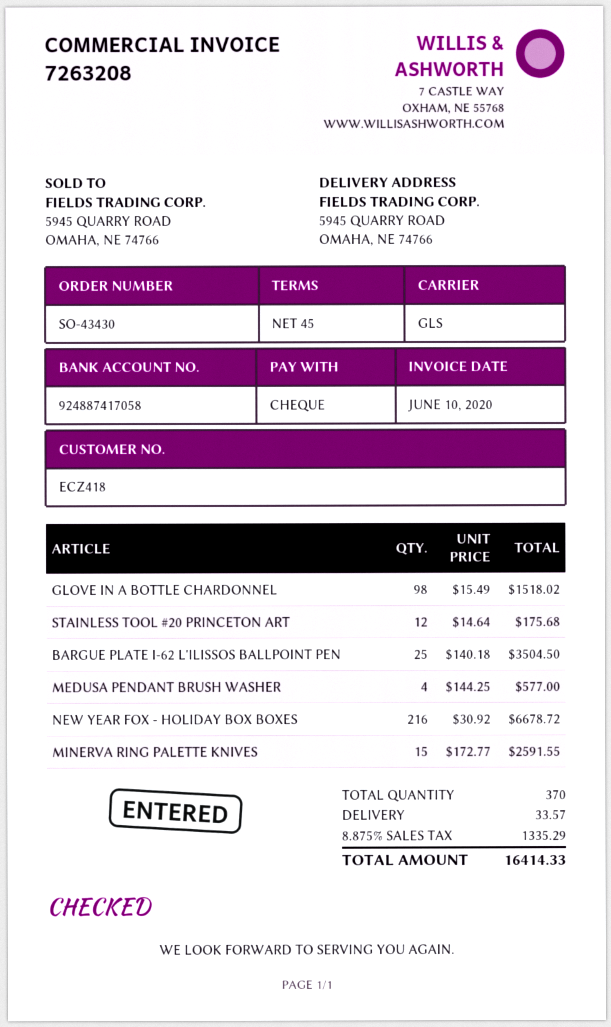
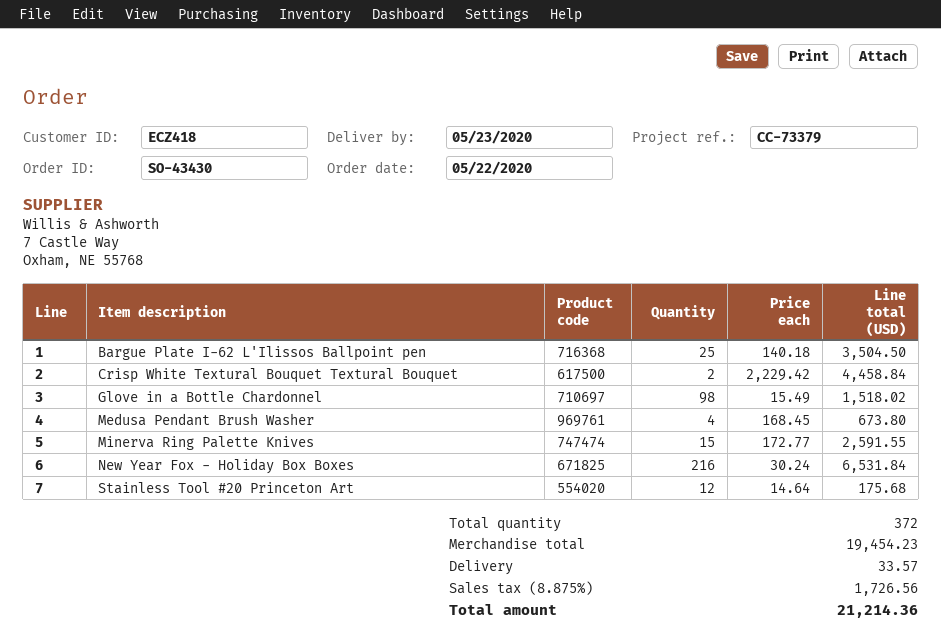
MEDUSA PENDANT BRUSH WASHER: 4 x 144.25 = 577.00 -> 4 x 168.45 = 673.80
NEW YEAR FOX - HOLIDAY BOX BOXES: 216 x 30.92 = 6678.72 -> 216 x 30.24 = 6531.84
Crisp White Textural Bouquet Textural Bouquet: none -> 2 x 2229.42 = 4458.84
total quantity: 370 -> 372
tax: 8.875% = 1335.29 -> 8.875% = 1726.56
total: 16414.33 -> 21214.36

